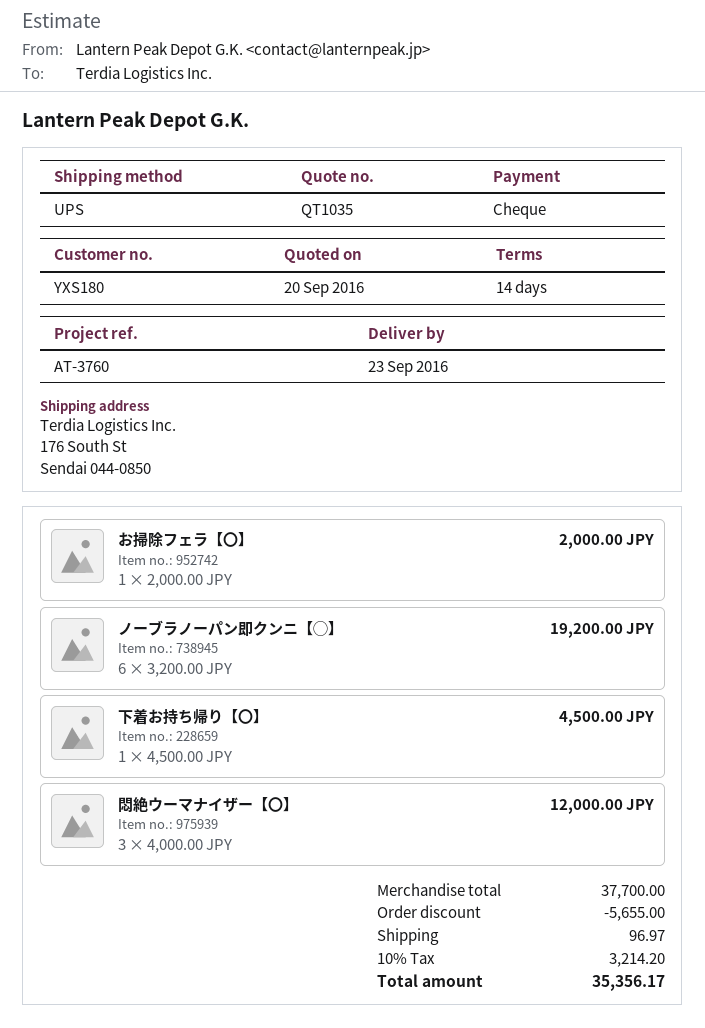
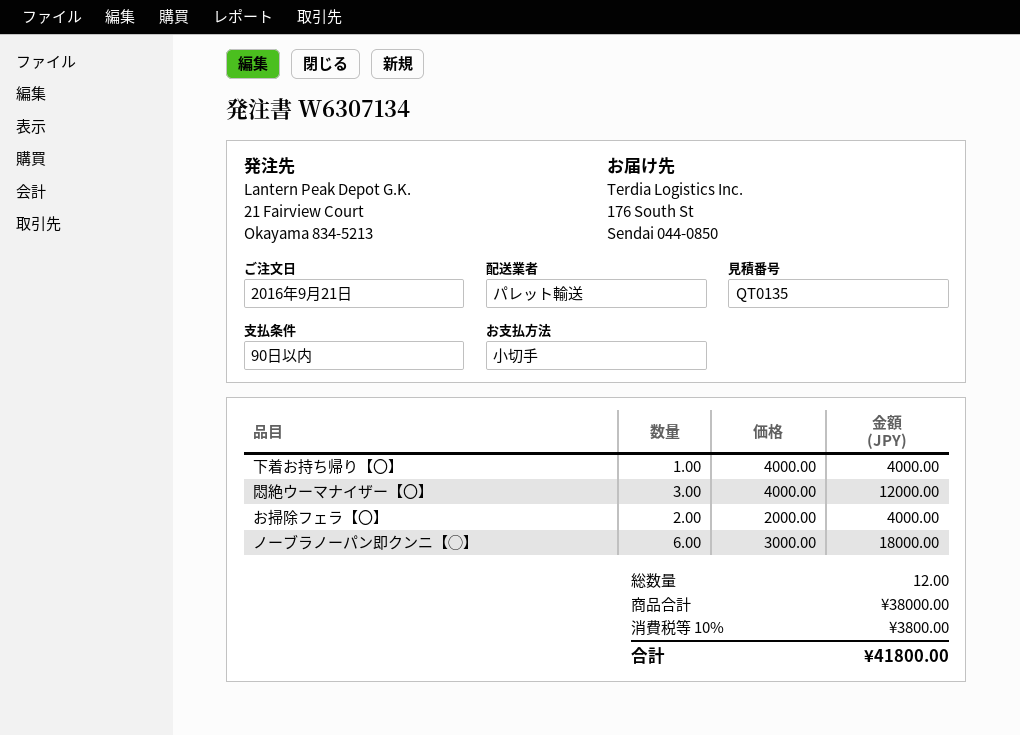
quote number: QT1035 -> QT0135
payment terms: 14 days -> 90 days
shipping method: UPS -> pallet freight
お掃除フェラ【〇】: 1 x 2000.00 = 2000.00 -> 2 x 2000.00 = 4000.00
ノーブラノーパン即クンニ【◯】: 6 x 3200.00 = 19200.00 -> 6 x 3000.00 = 18000.00
下着お持ち帰り【〇】: 1 x 4500.00 = 4500.00 -> 1 x 4000.00 = 4000.00
subtotal: 37700.00 -> 38000.00
discount: 5655.00 -> none
shipping: 96.97 -> none
tax: 10% = 3214.20 -> 10% = 3800.00
total: 35356.17 -> 41800.00

